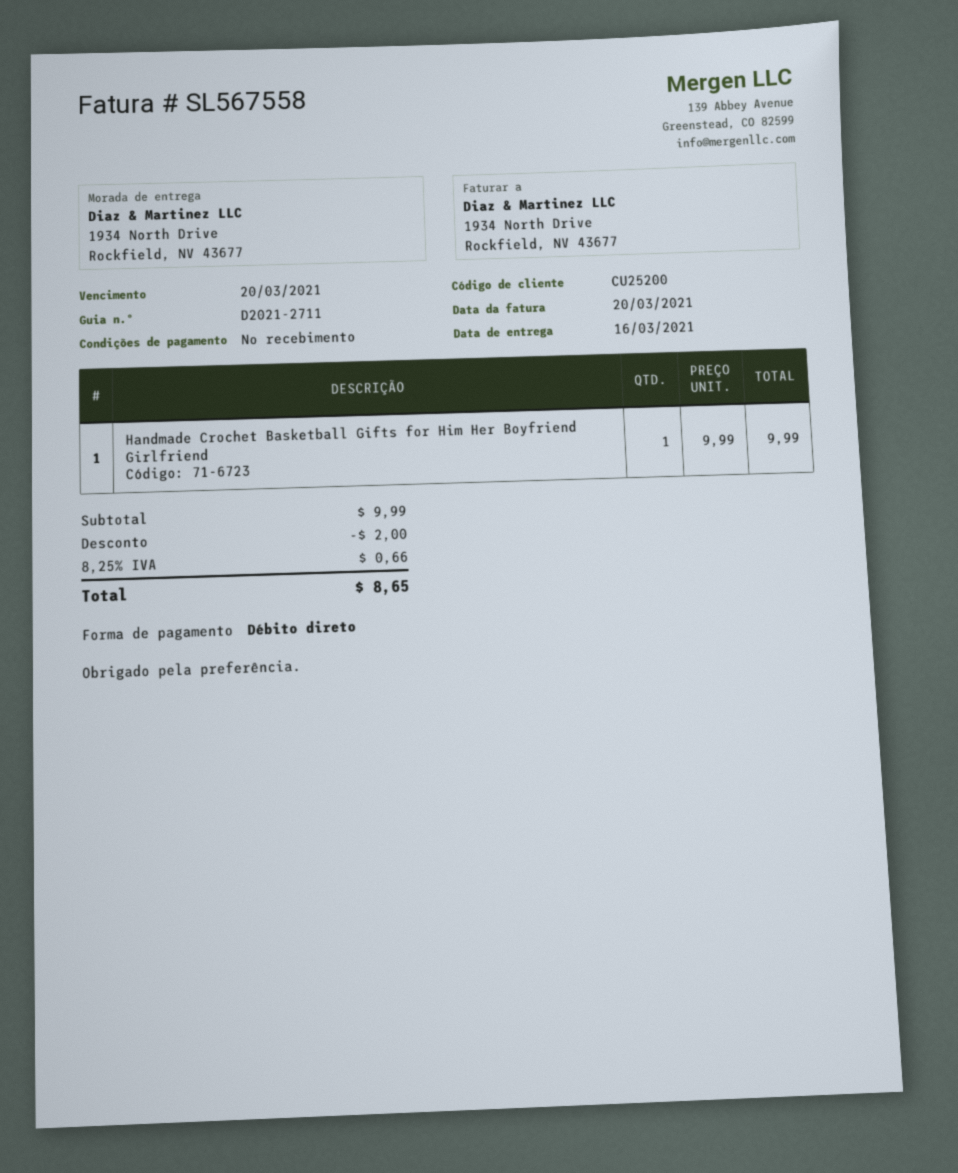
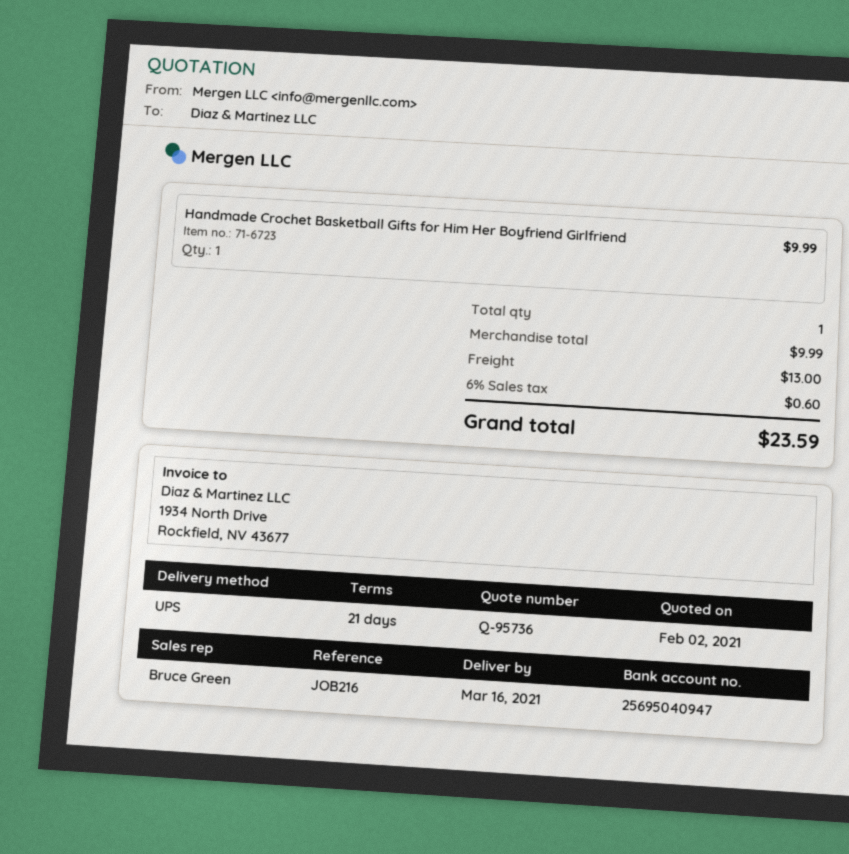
payment terms: on receipt -> 21 days
discount: 2.00 -> none
shipping: none -> 13.00
tax: 8.25% = 0.66 -> 6% = 0.60
total: 8.65 -> 23.59

